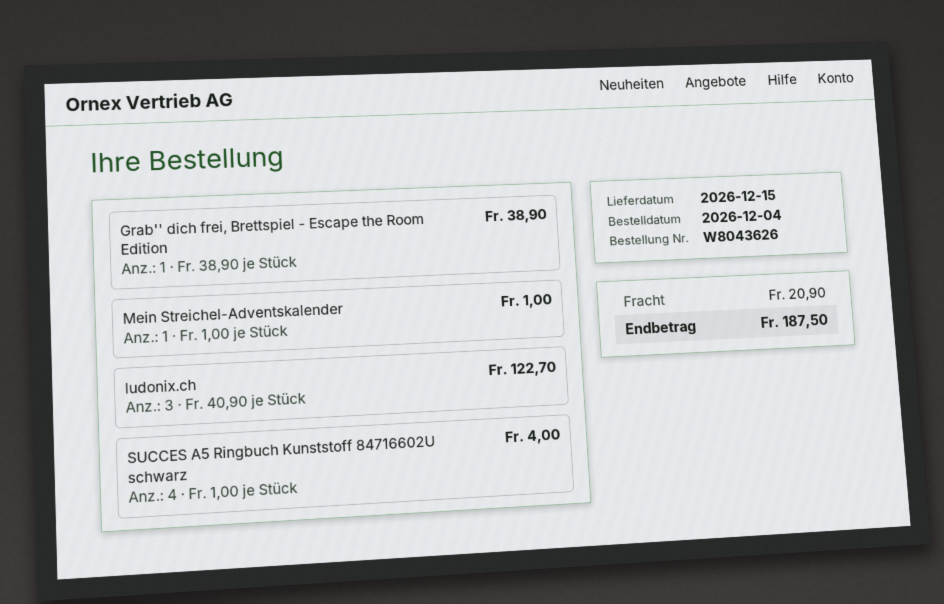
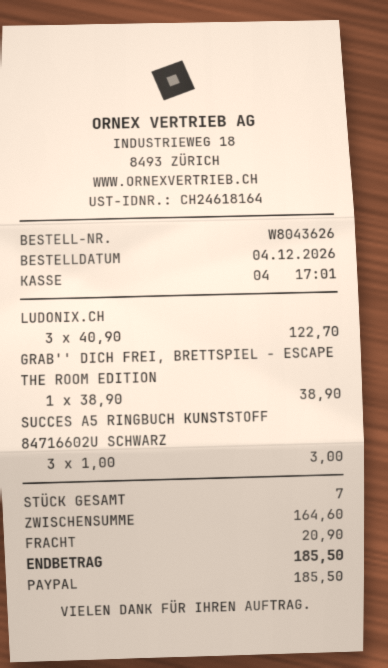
Mein Streichel-Adventskalender: 1 x 1.00 = 1.00 -> none
SUCCES A5 Ringbuch Kunststoff 84716602U schwarz: 4 x 1.00 = 4.00 -> 3 x 1.00 = 3.00
total: 187.50 -> 185.50

